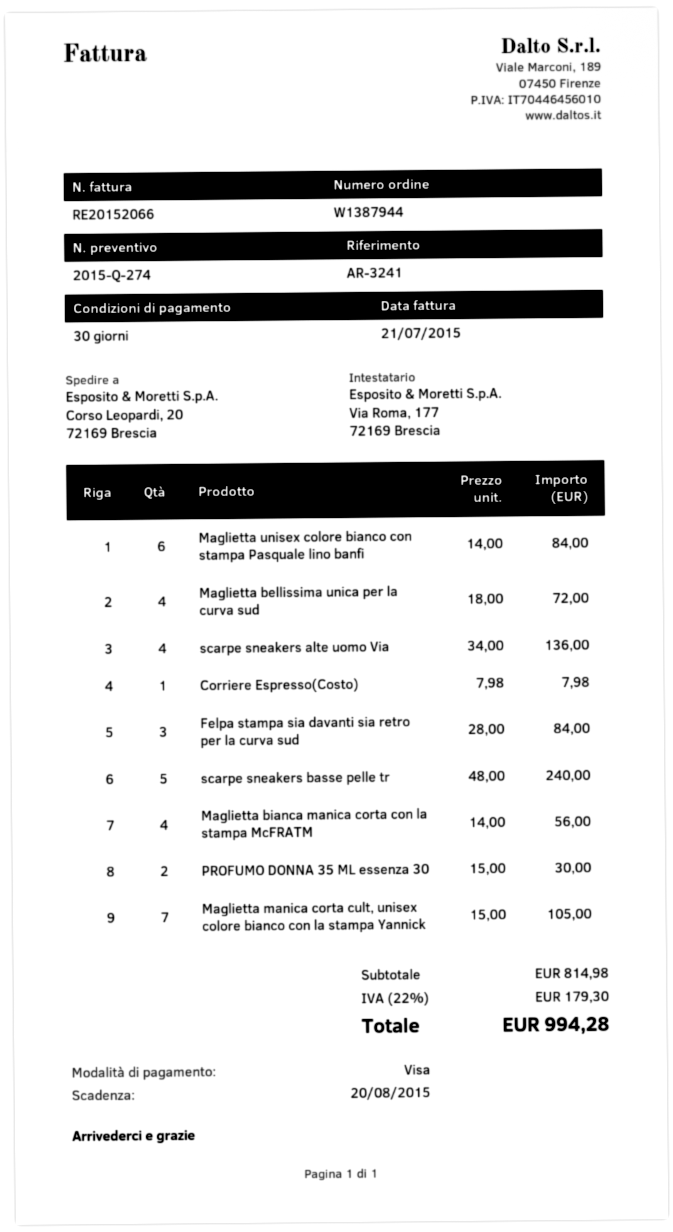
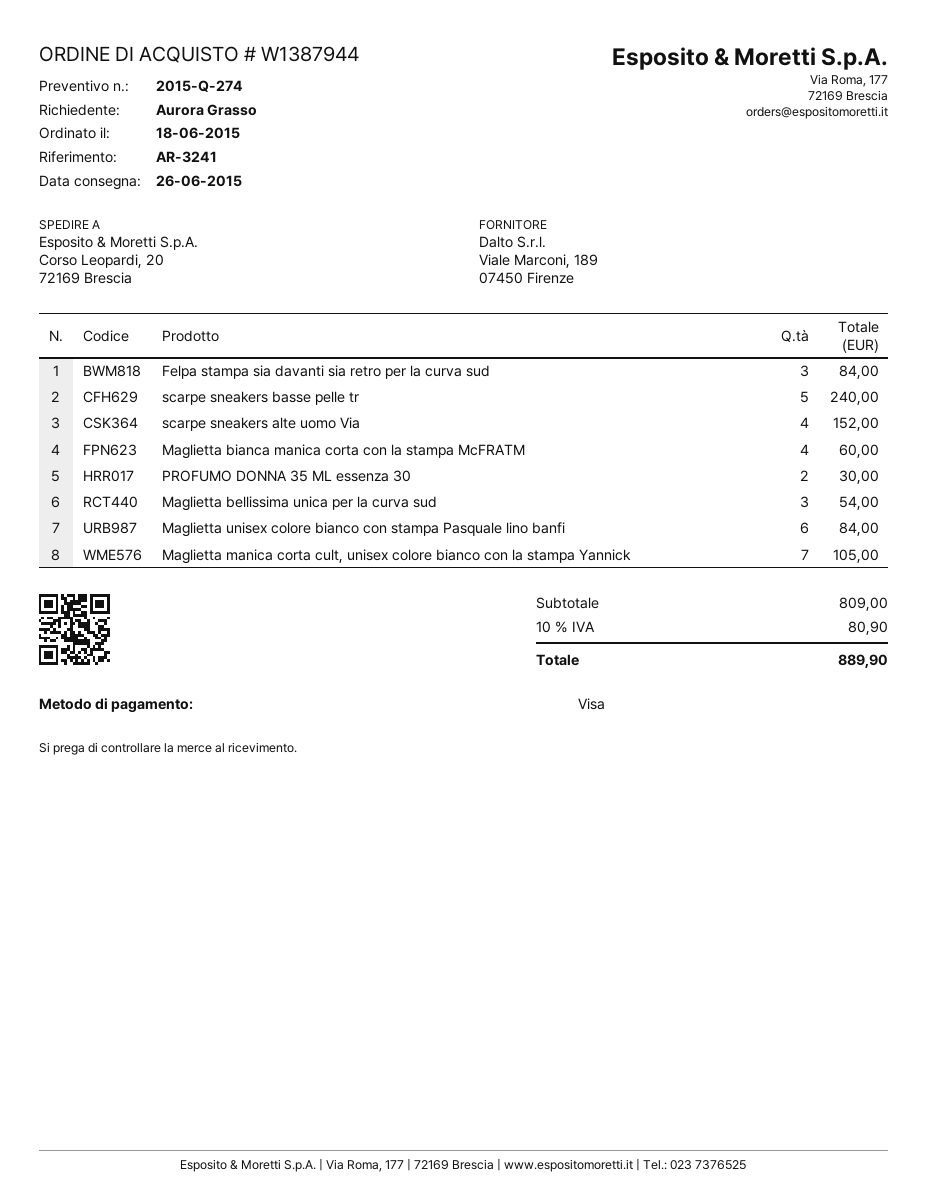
Maglietta bellissima unica per la curva sud: 4 for 72.00 -> 3 for 54.00
scarpe sneakers alte uomo Via: 4 for 136.00 -> 4 for 152.00
Corriere Espresso(Costo): 1 for 7.98 -> none
Maglietta bianca manica corta con la stampa McFRATM: 4 for 56.00 -> 4 for 60.00
subtotal: 814.98 -> 809.00
tax: 22% = 179.30 -> 10% = 80.90
total: 994.28 -> 889.90

